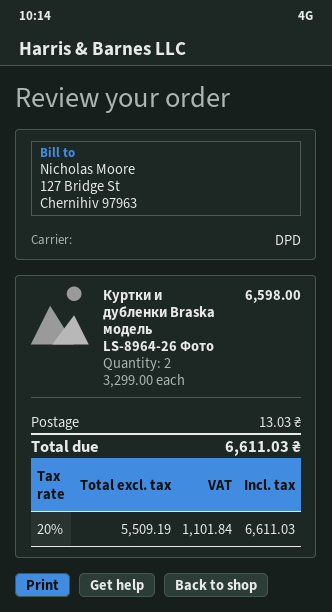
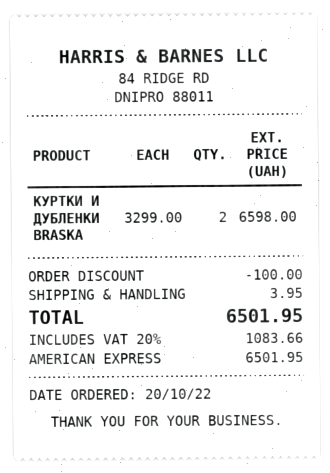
discount: none -> 100.00
shipping: 13.03 -> 3.95
tax: 20% = 1101.84 -> 20% = 1083.66
total: 6611.03 -> 6501.95

